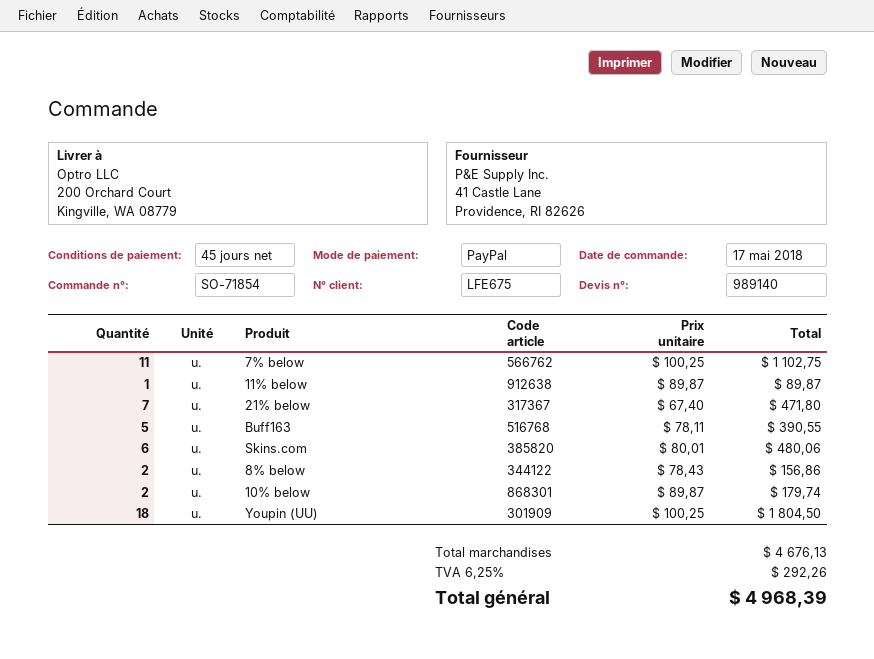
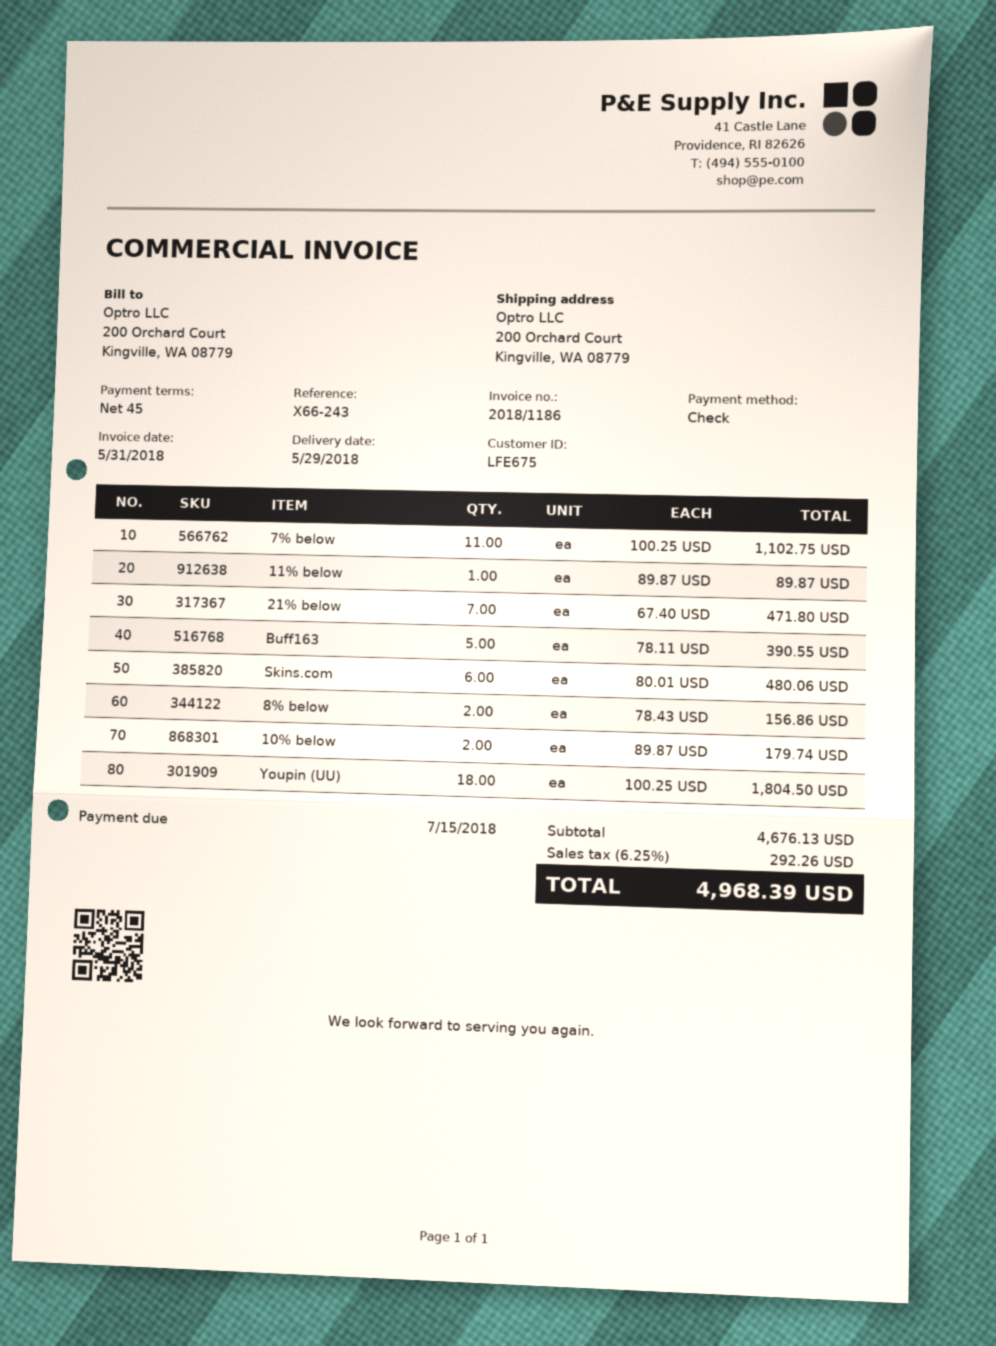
payment method: PayPal -> cheque

